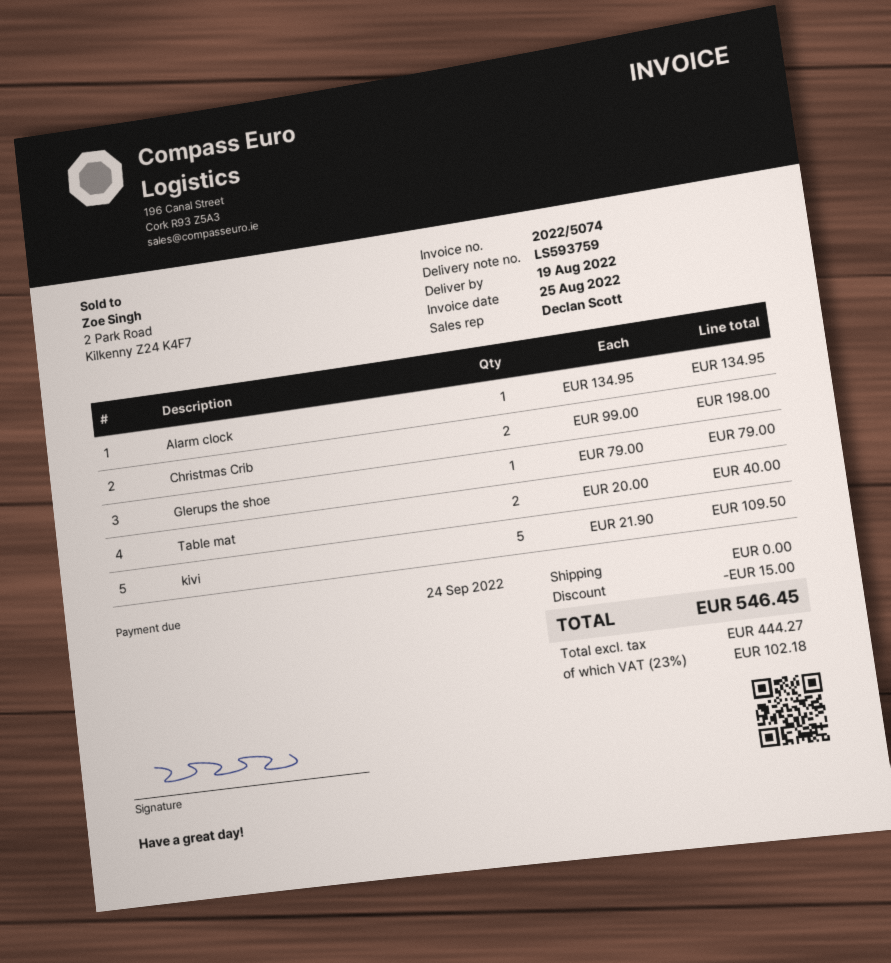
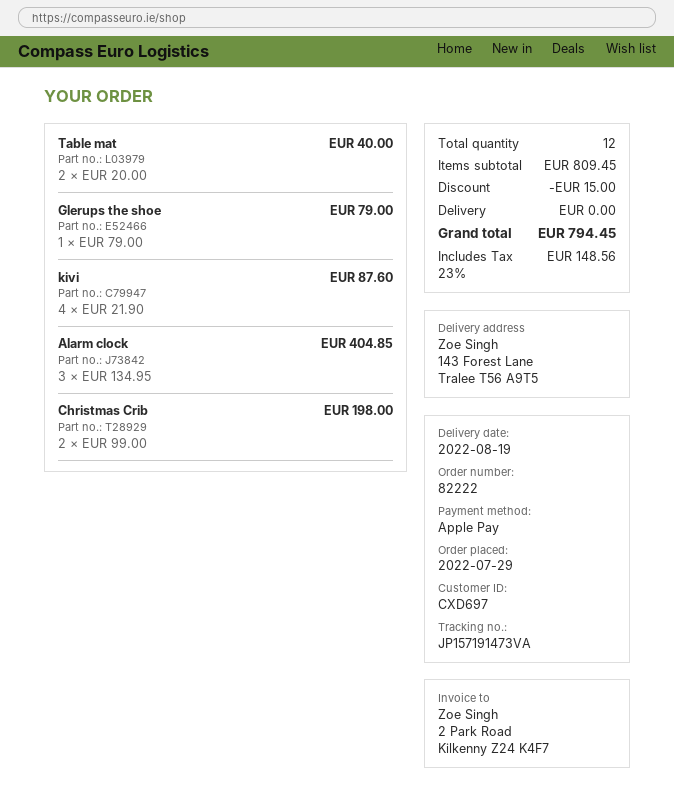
Alarm clock: 1 x 134.95 = 134.95 -> 3 x 134.95 = 404.85
kivi: 5 x 21.90 = 109.50 -> 4 x 21.90 = 87.60
tax: 23% = 102.18 -> 23% = 148.56
total: 546.45 -> 794.45

